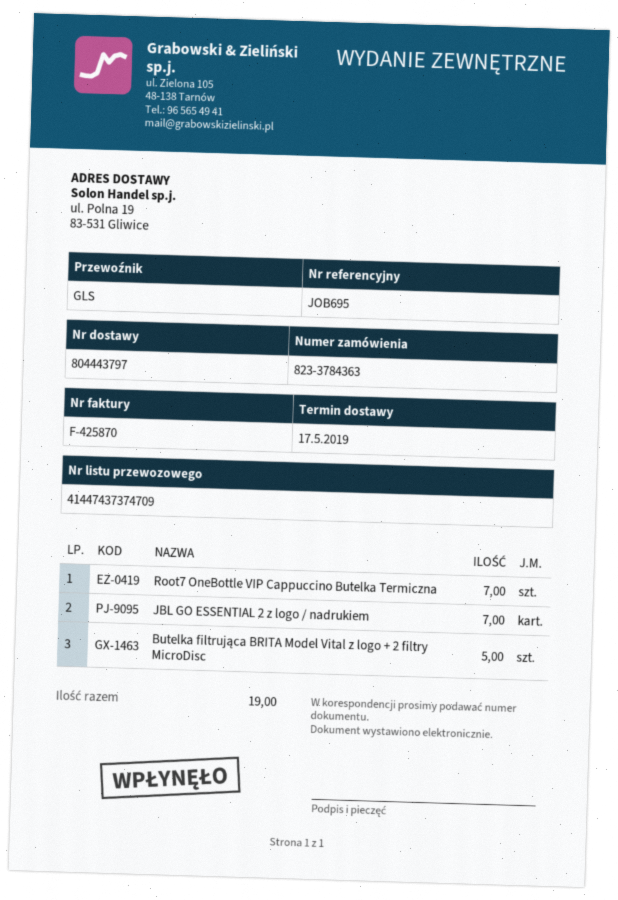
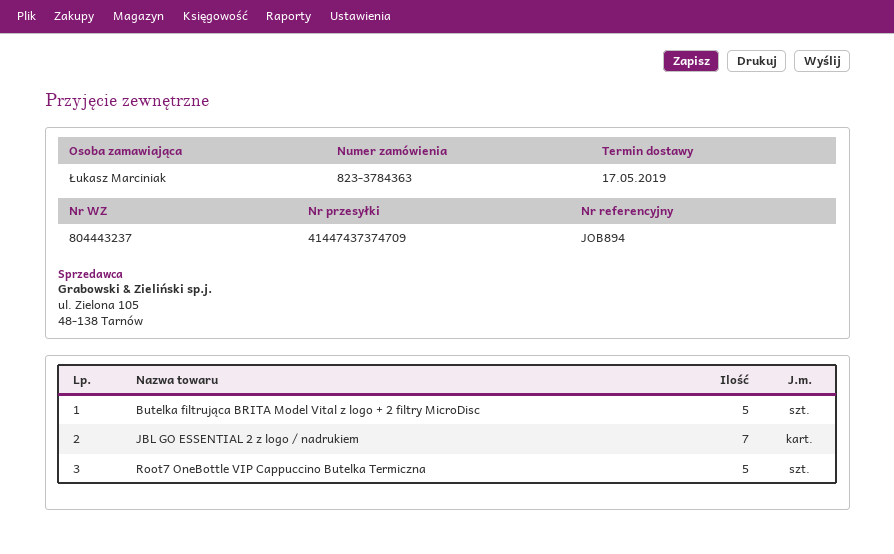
delivery note number: 804443797 -> 804443237
reference: JOB695 -> JOB894
Root7 OneBottle VIP Cappuccino Butelka Termiczna: 7 -> 5

